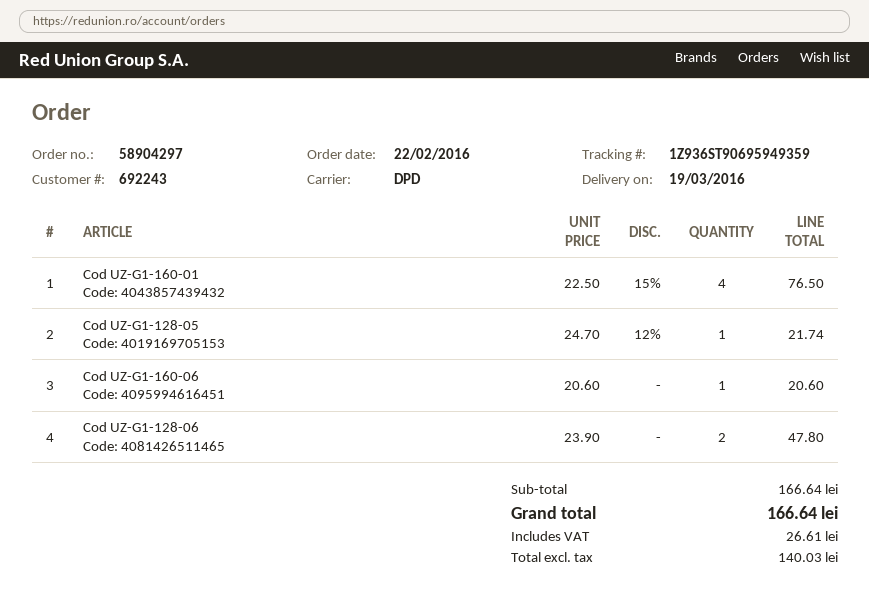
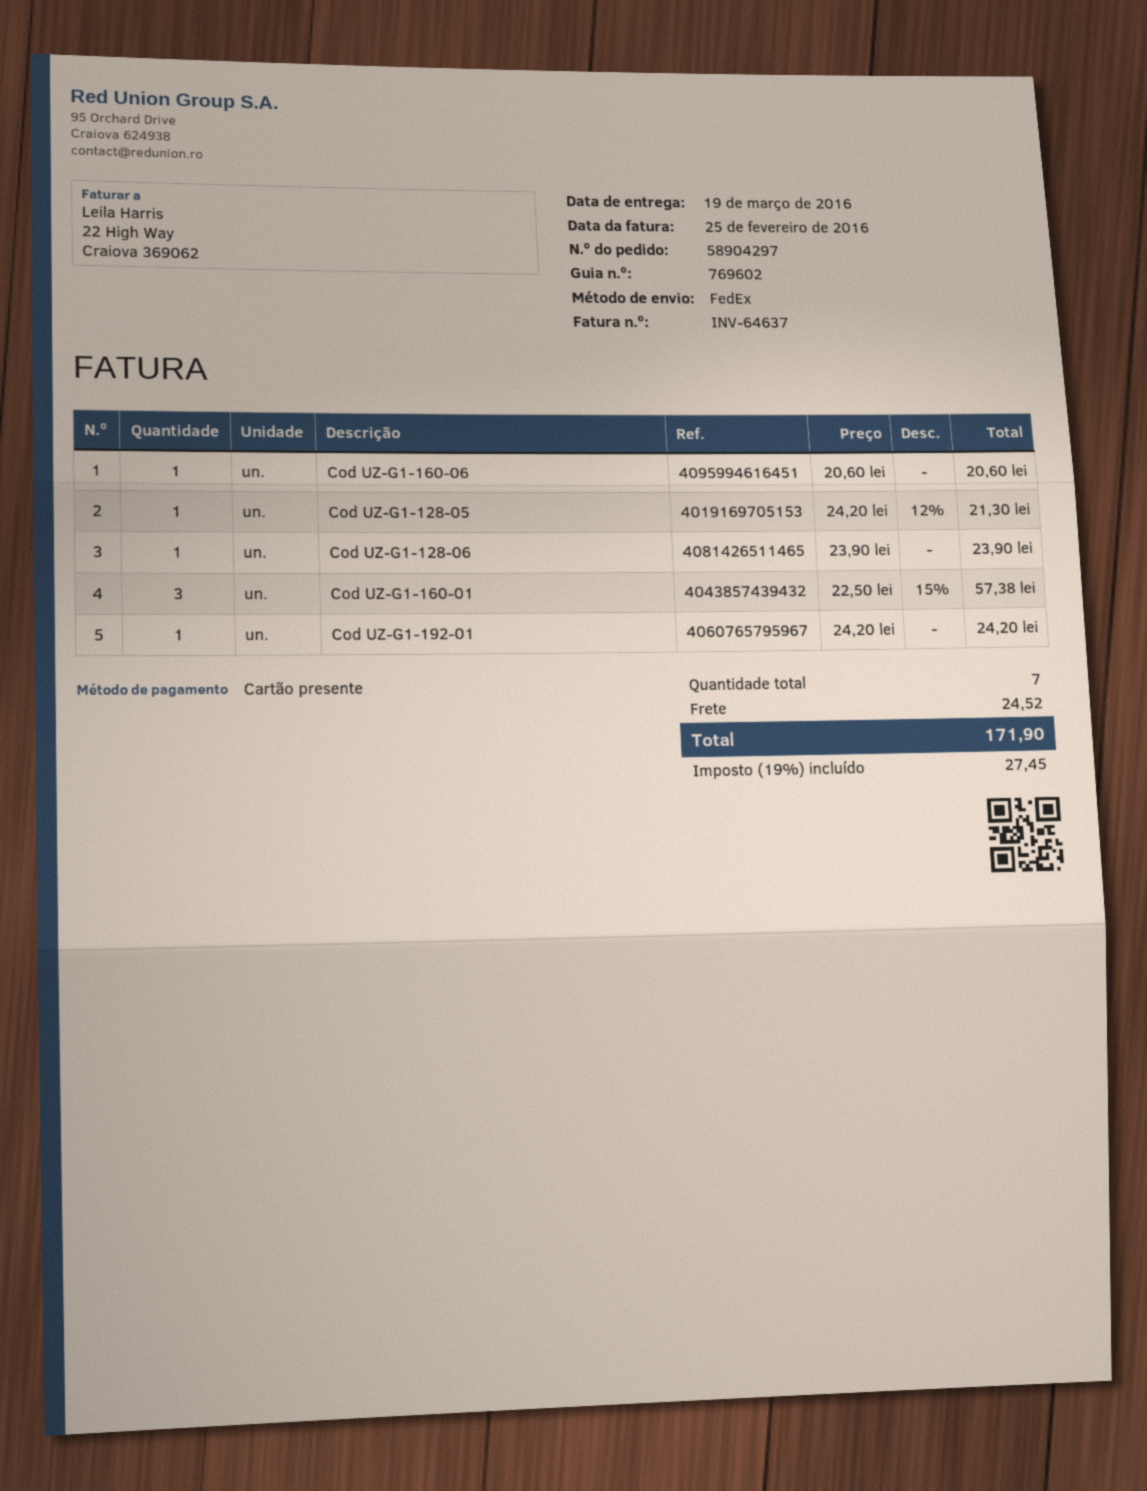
shipping method: DPD -> FedEx
Cod UZ-G1-160-01: 4 x 22.50 - 15% = 76.50 -> 3 x 22.50 - 15% = 57.38
Cod UZ-G1-128-05: 1 x 24.70 - 12% = 21.74 -> 1 x 24.20 - 12% = 21.30
Cod UZ-G1-128-06: 2 x 23.90 = 47.80 -> 1 x 23.90 = 23.90
Cod UZ-G1-192-01: none -> 1 x 24.20 = 24.20
shipping: none -> 24.52
tax: 26.61 -> 27.45
total: 166.64 -> 171.90

